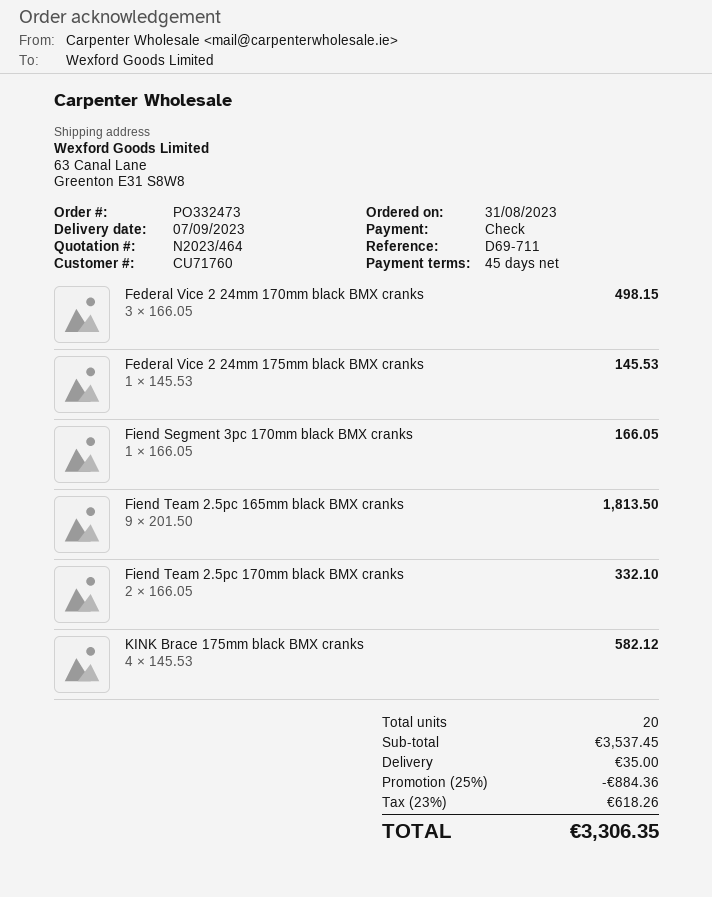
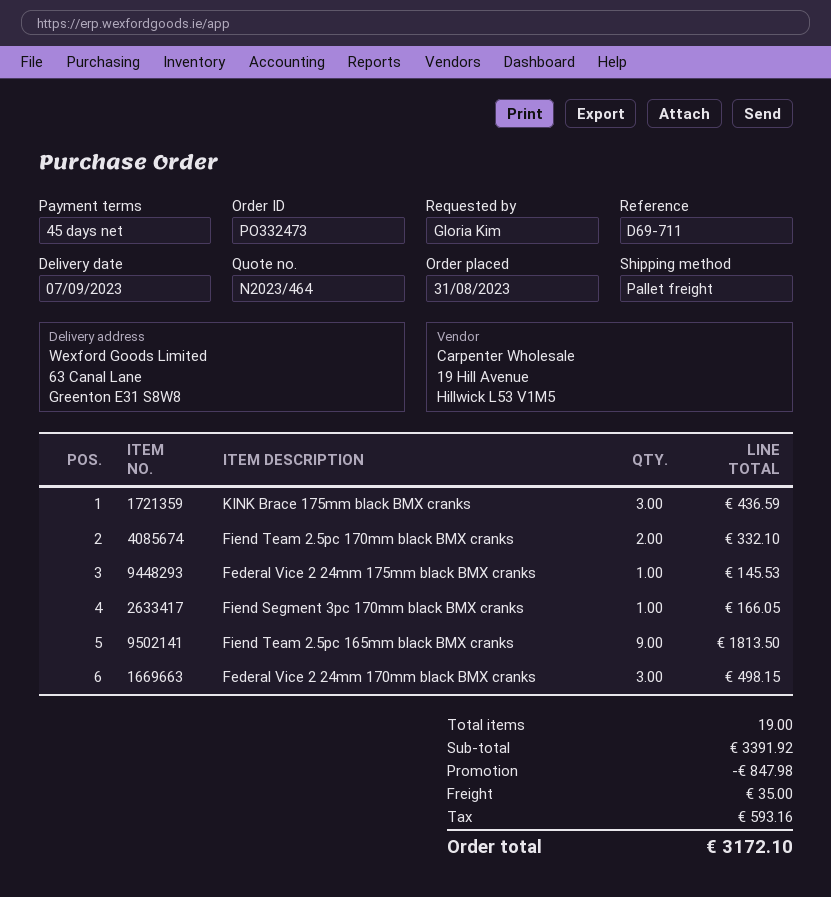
KINK Brace 175mm black BMX cranks: 4 for 582.12 -> 3 for 436.59
total quantity: 20 -> 19
subtotal: 3537.45 -> 3391.92
discount: 884.36 -> 847.98
tax: 618.26 -> 593.16
total: 3306.35 -> 3172.10

